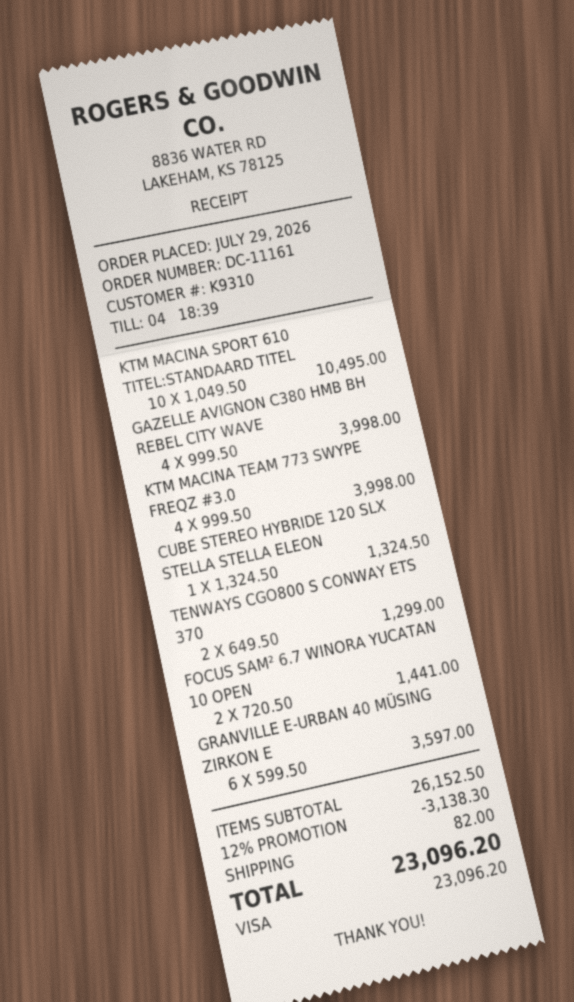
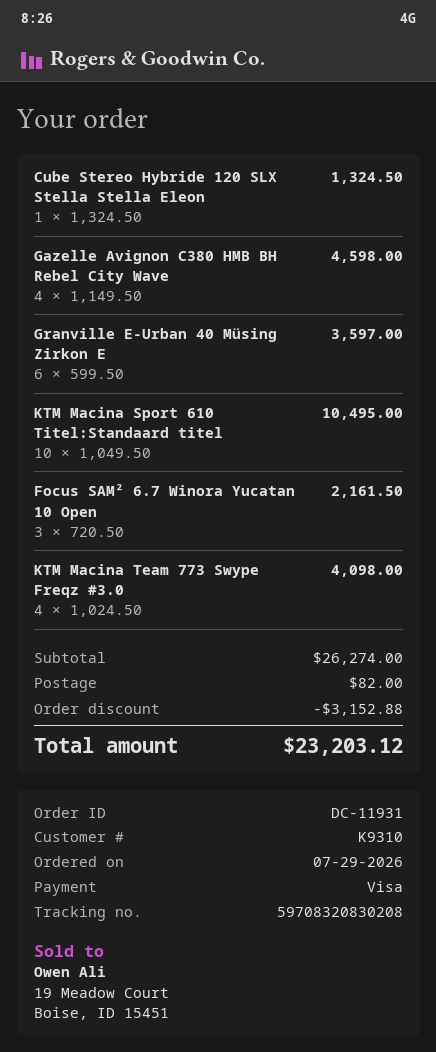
order number: DC-11161 -> DC-11931
GAZELLE AVIGNON C380 HMB BH REBEL CITY WAVE: 4 x 999.50 = 3998.00 -> 4 x 1149.50 = 4598.00
KTM MACINA TEAM 773 SWYPE FREQZ #3.0: 4 x 999.50 = 3998.00 -> 4 x 1024.50 = 4098.00
TENWAYS CGO800 S CONWAY ETS 370: 2 x 649.50 = 1299.00 -> none
FOCUS SAM² 6.7 WINORA YUCATAN 10 OPEN: 2 x 720.50 = 1441.00 -> 3 x 720.50 = 2161.50
subtotal: 26152.50 -> 26274.00
discount: 3138.30 -> 3152.88
total: 23096.20 -> 23203.12

